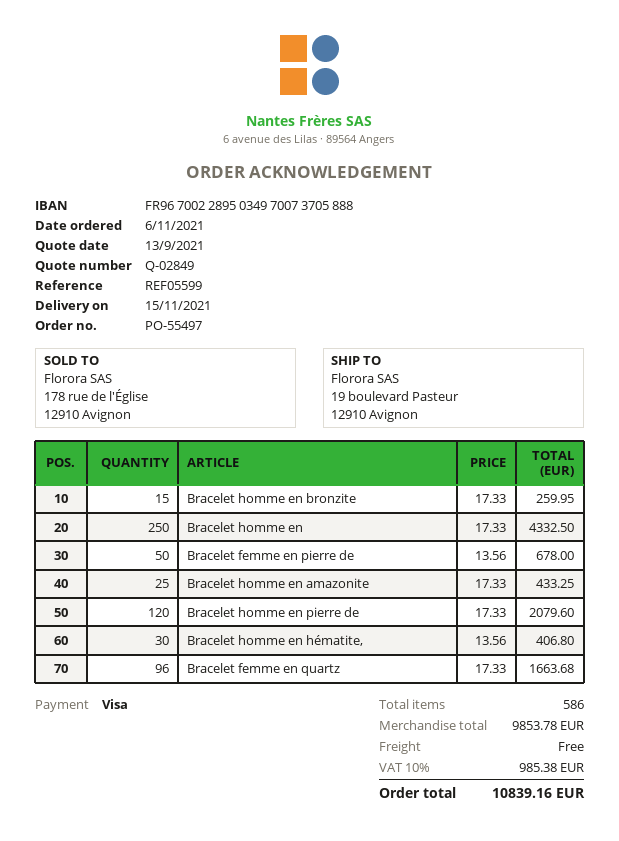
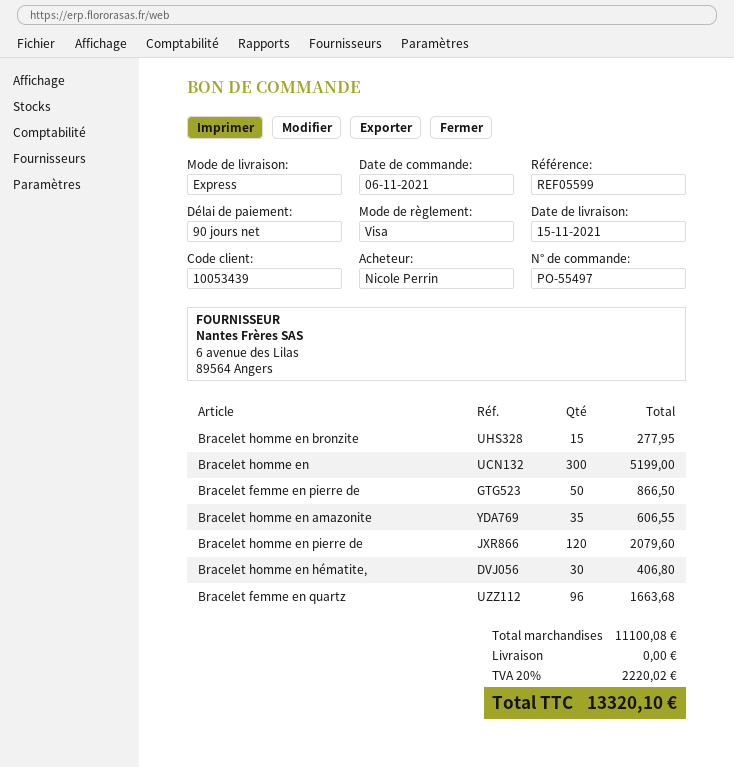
Bracelet homme en bronzite: 15 for 259.95 -> 15 for 277.95
Bracelet homme en: 250 for 4332.50 -> 300 for 5199.00
Bracelet femme en pierre de: 50 for 678.00 -> 50 for 866.50
Bracelet homme en amazonite: 25 for 433.25 -> 35 for 606.55
subtotal: 9853.78 -> 11100.08
tax: 10% = 985.38 -> 20% = 2220.02
total: 10839.16 -> 13320.10

